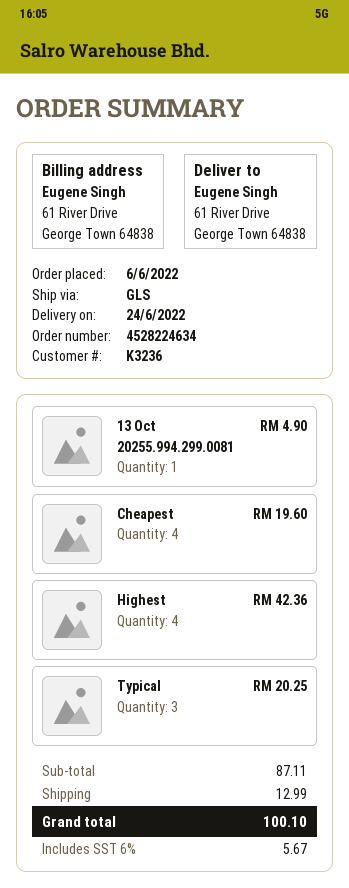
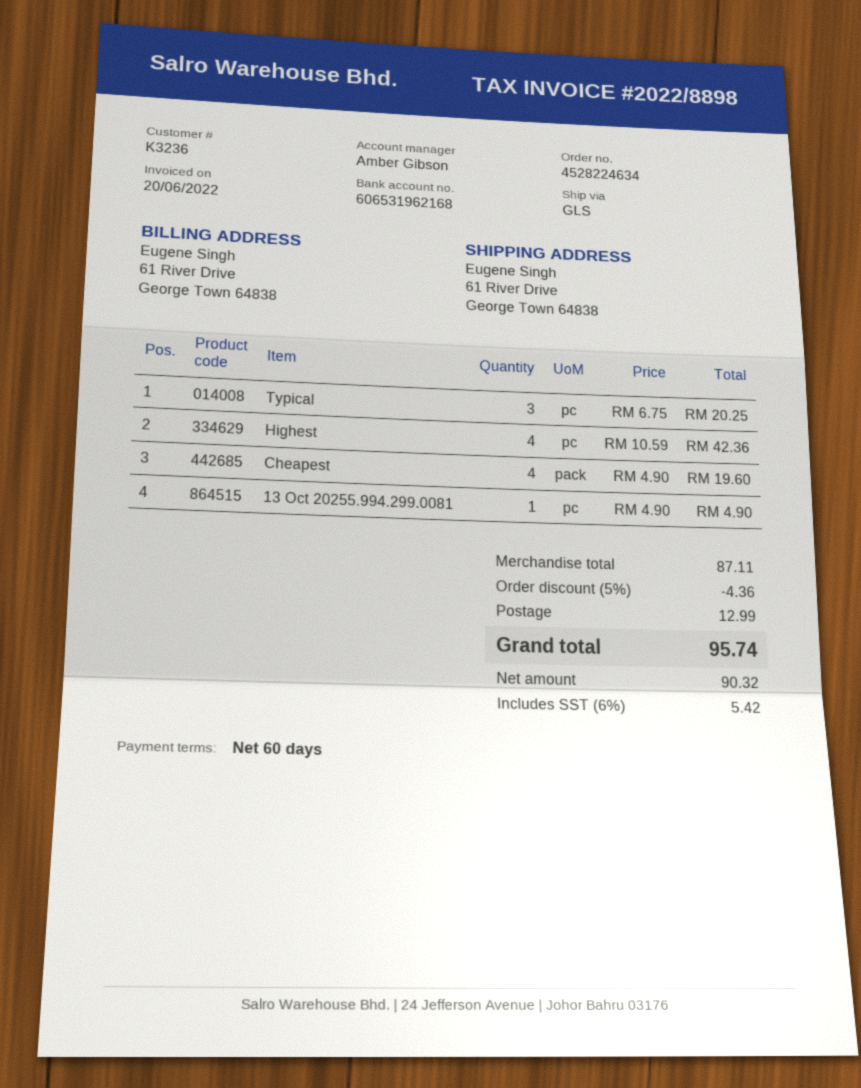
discount: none -> 5% = 4.36
tax: 6% = 5.67 -> 6% = 5.42
total: 100.10 -> 95.74

